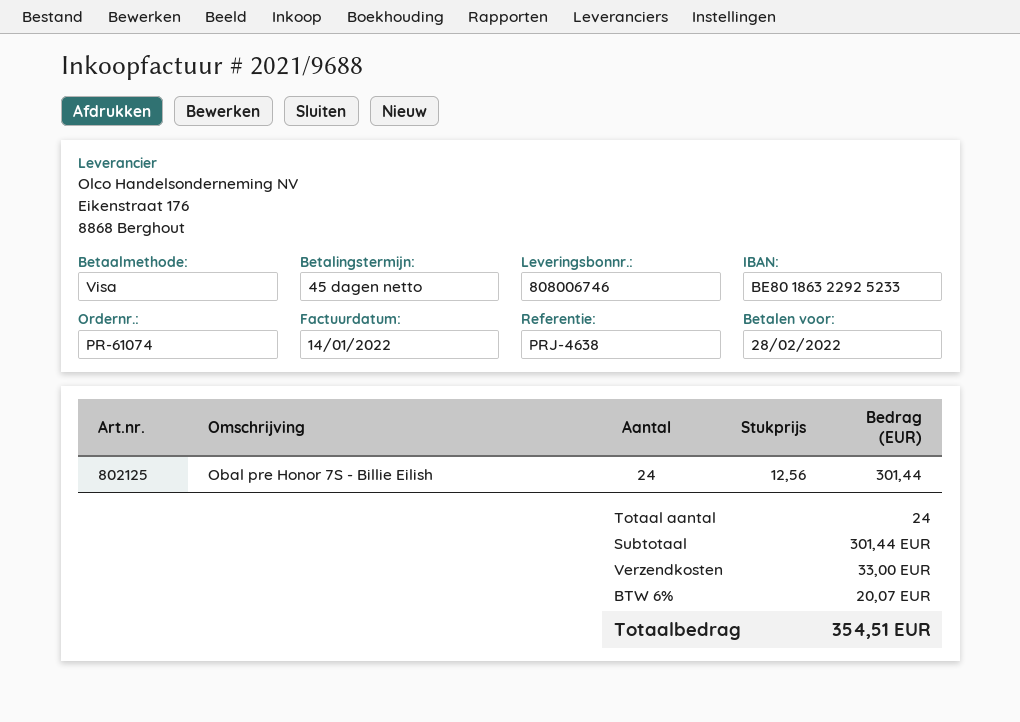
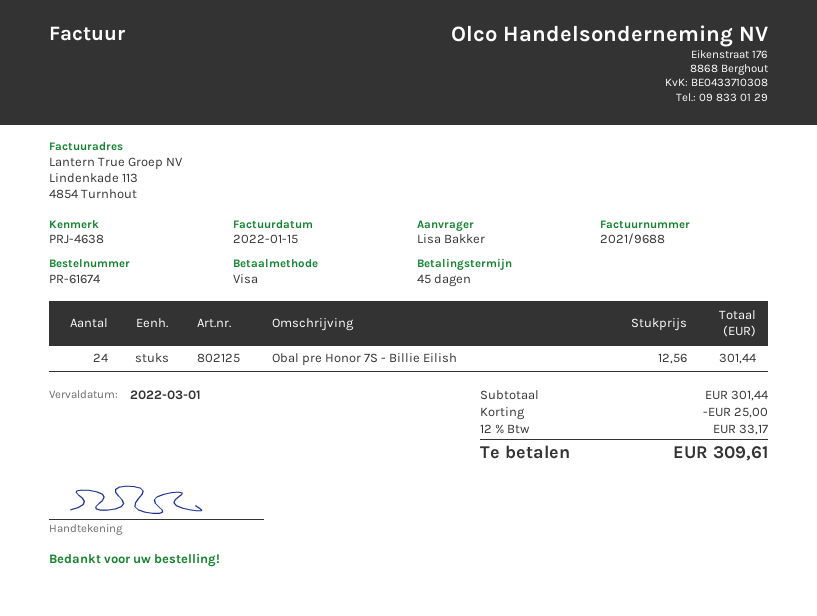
order number: PR-61074 -> PR-61674
invoice date: 2022-01-14 -> 2022-01-15
due date: 2022-02-28 -> 2022-03-01
discount: none -> 25.00
shipping: 33.00 -> none
tax: 6% = 20.07 -> 12% = 33.17
total: 354.51 -> 309.61

